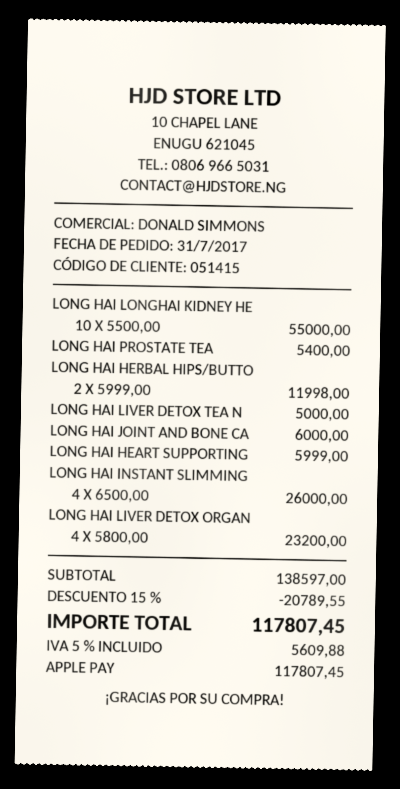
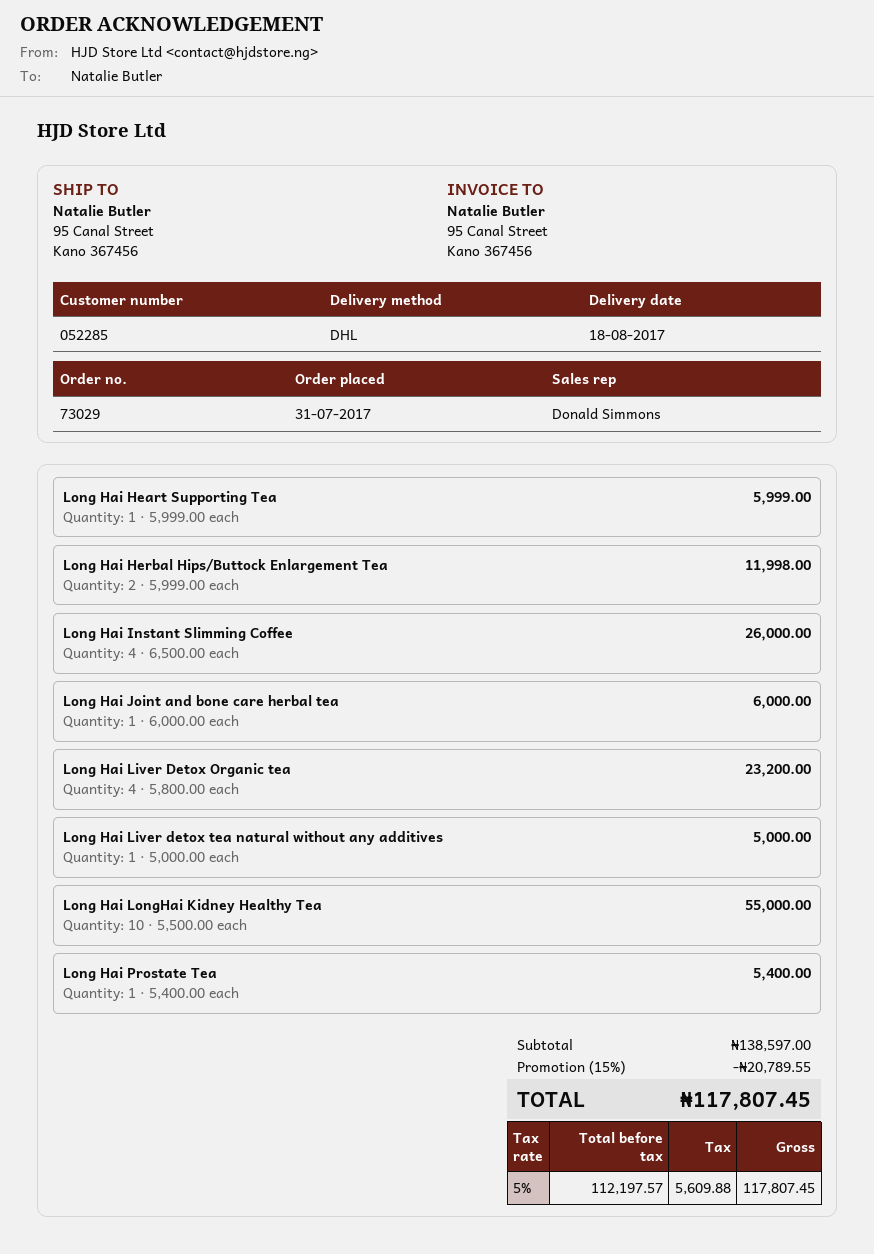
customer number: 051415 -> 052285

